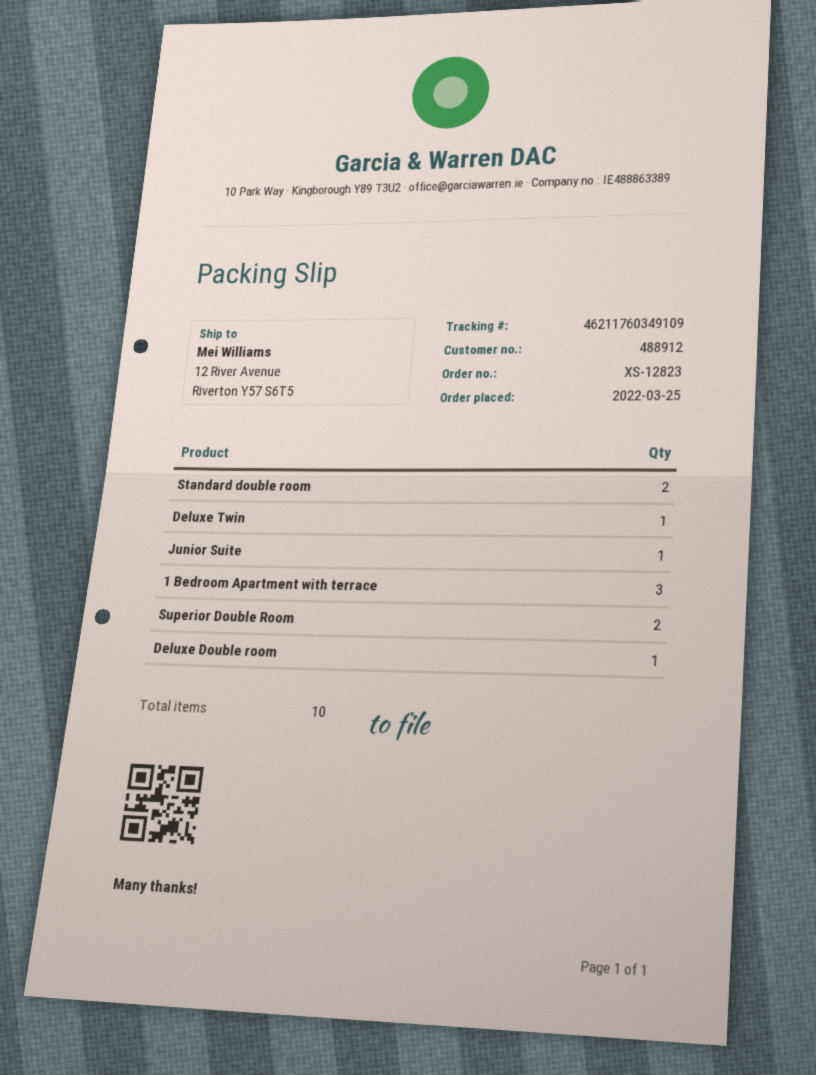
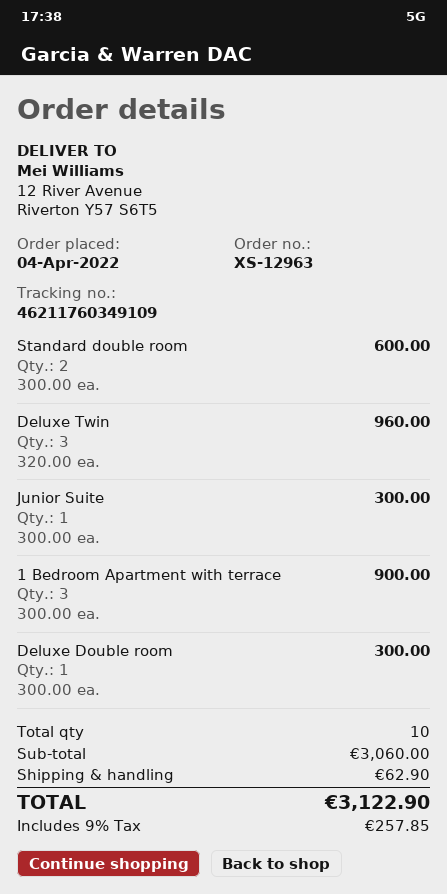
order number: XS-12823 -> XS-12963
order date: 2022-03-25 -> 2022-04-04
Deluxe Twin: 1 -> 3
Superior Double Room: 2 -> none

